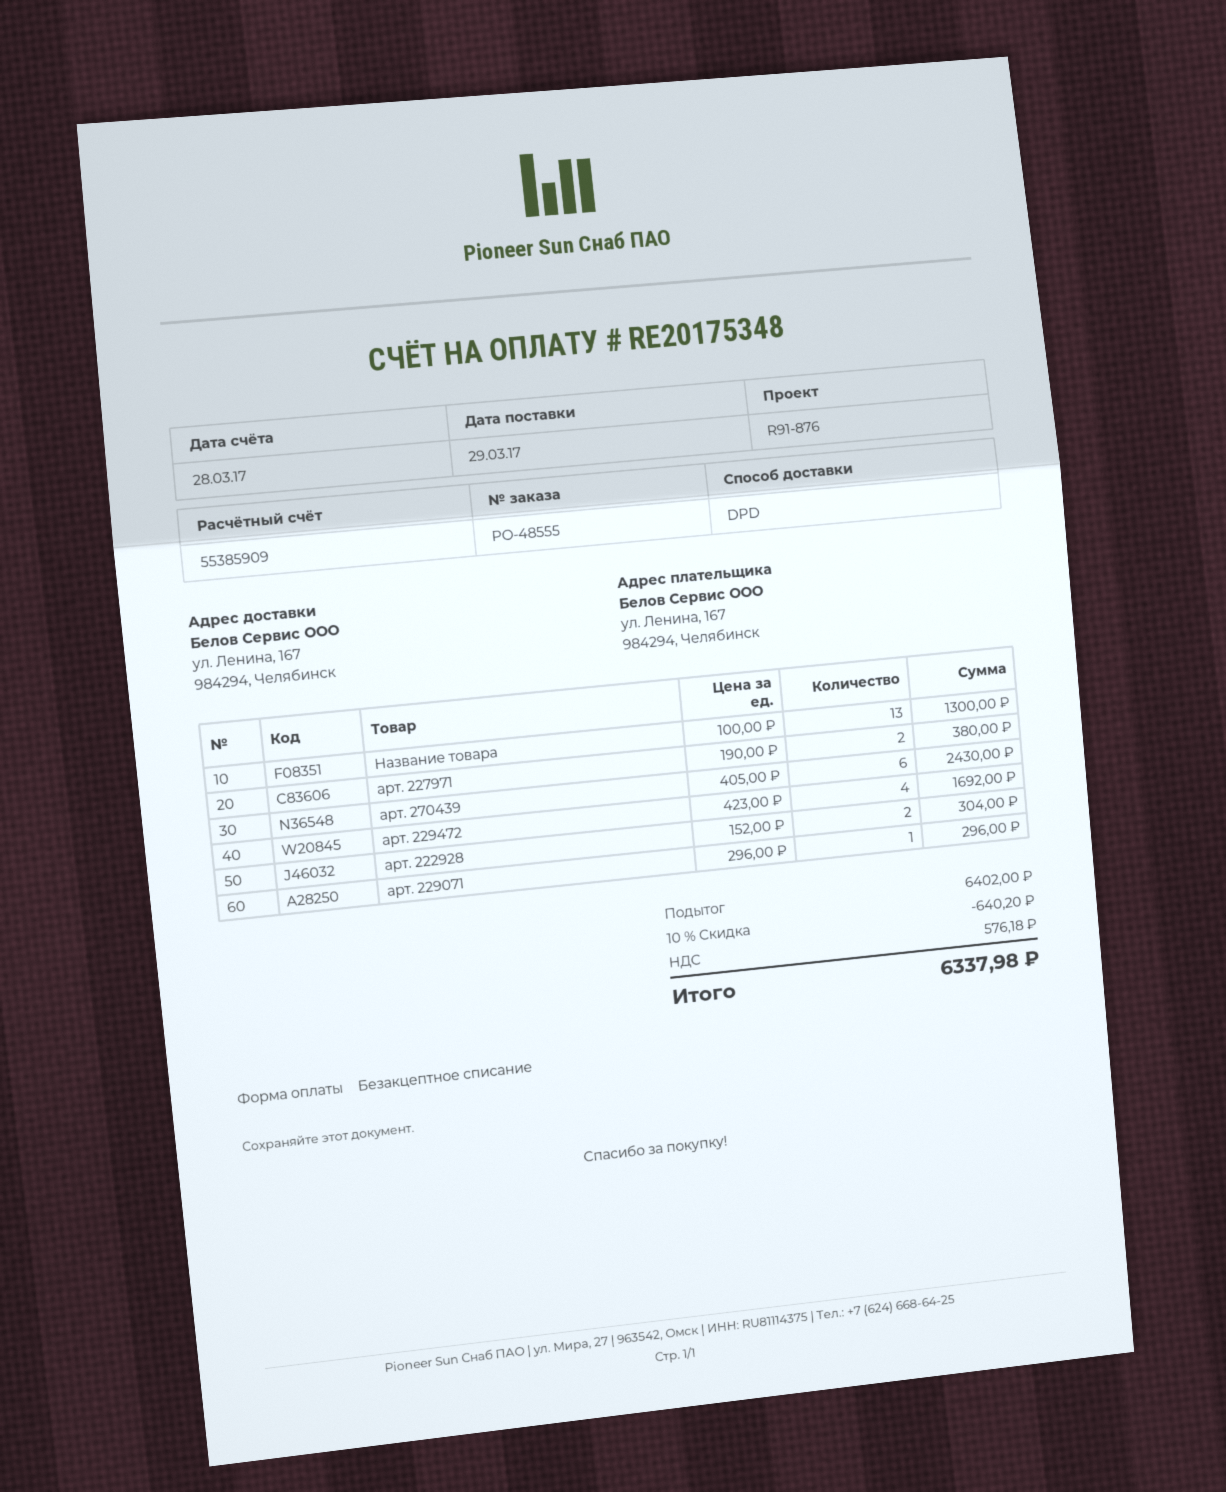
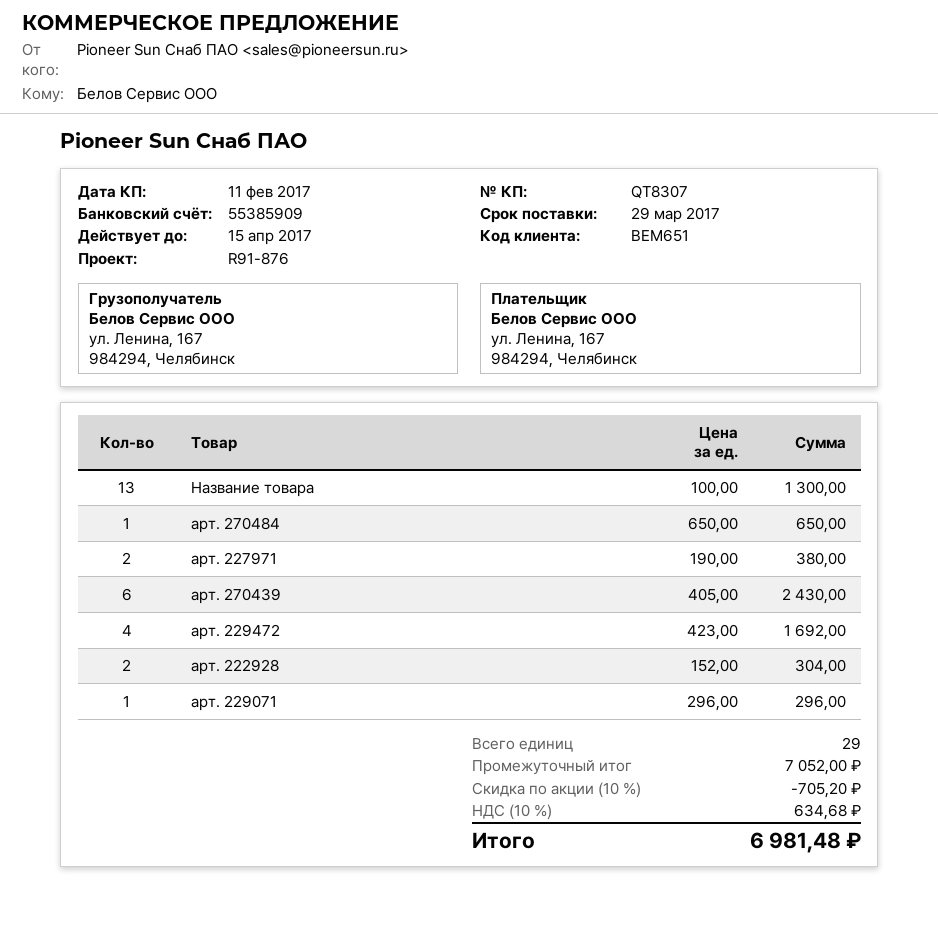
арт. 270484: none -> 1 x 650.00 = 650.00
subtotal: 6402.00 -> 7052.00
discount: 10% = 640.20 -> 10% = 705.20
tax: 576.18 -> 634.68
total: 6337.98 -> 6981.48

